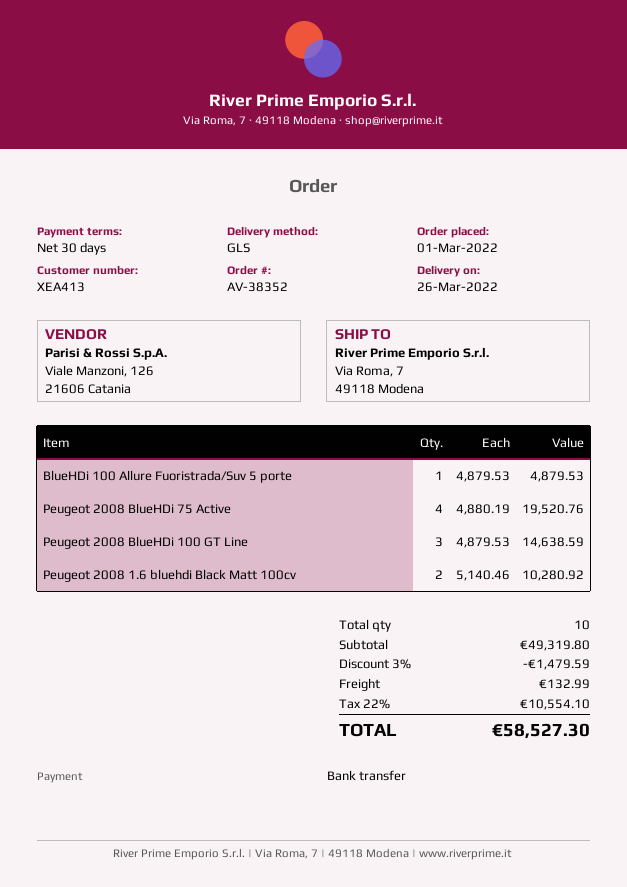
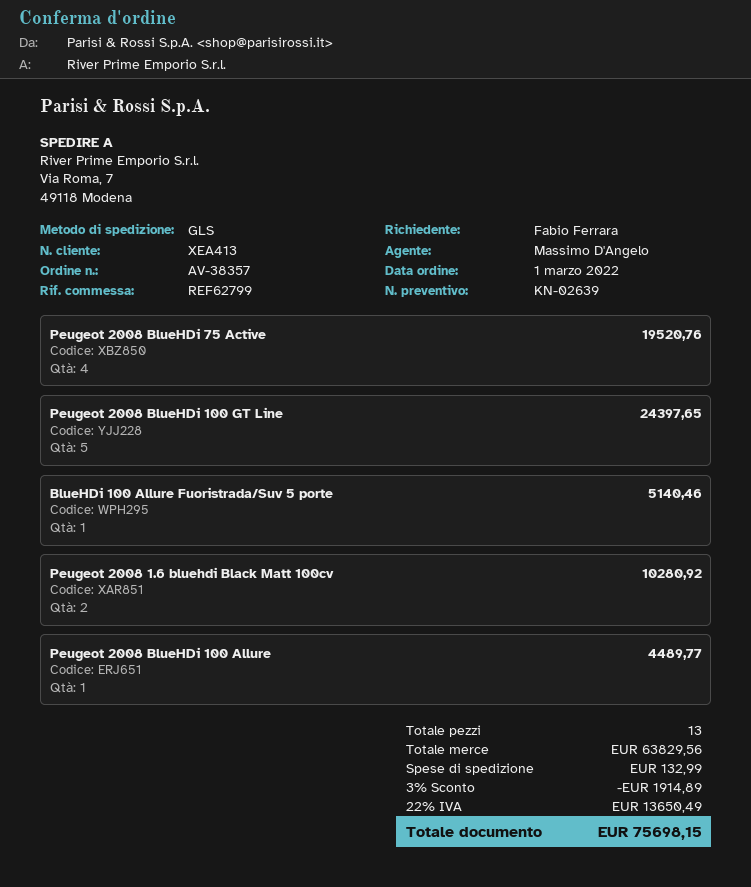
order number: AV-38352 -> AV-38357
BlueHDi 100 Allure Fuoristrada/Suv 5 porte: 1 for 4879.53 -> 1 for 5140.46
Peugeot 2008 BlueHDi 100 GT Line: 3 for 14638.59 -> 5 for 24397.65
Peugeot 2008 BlueHDi 100 Allure: none -> 1 for 4489.77
total quantity: 10 -> 13
subtotal: 49319.80 -> 63829.56
discount: 3% = 1479.59 -> 3% = 1914.89
tax: 22% = 10554.10 -> 22% = 13650.49
total: 58527.30 -> 75698.15

